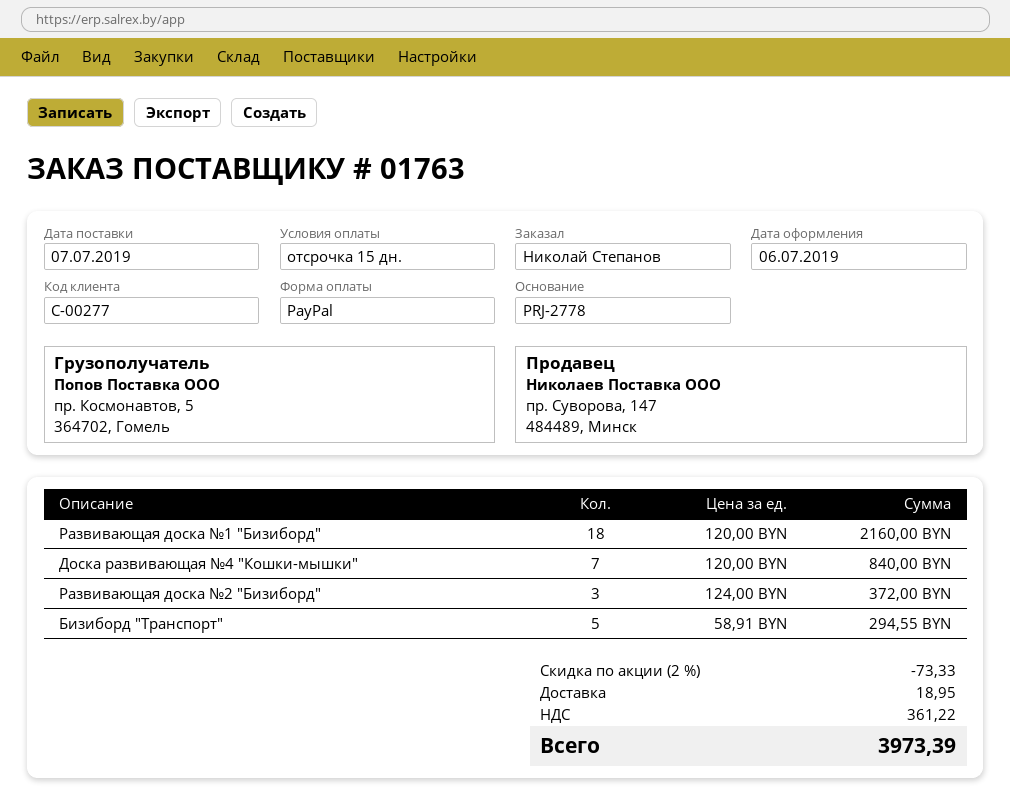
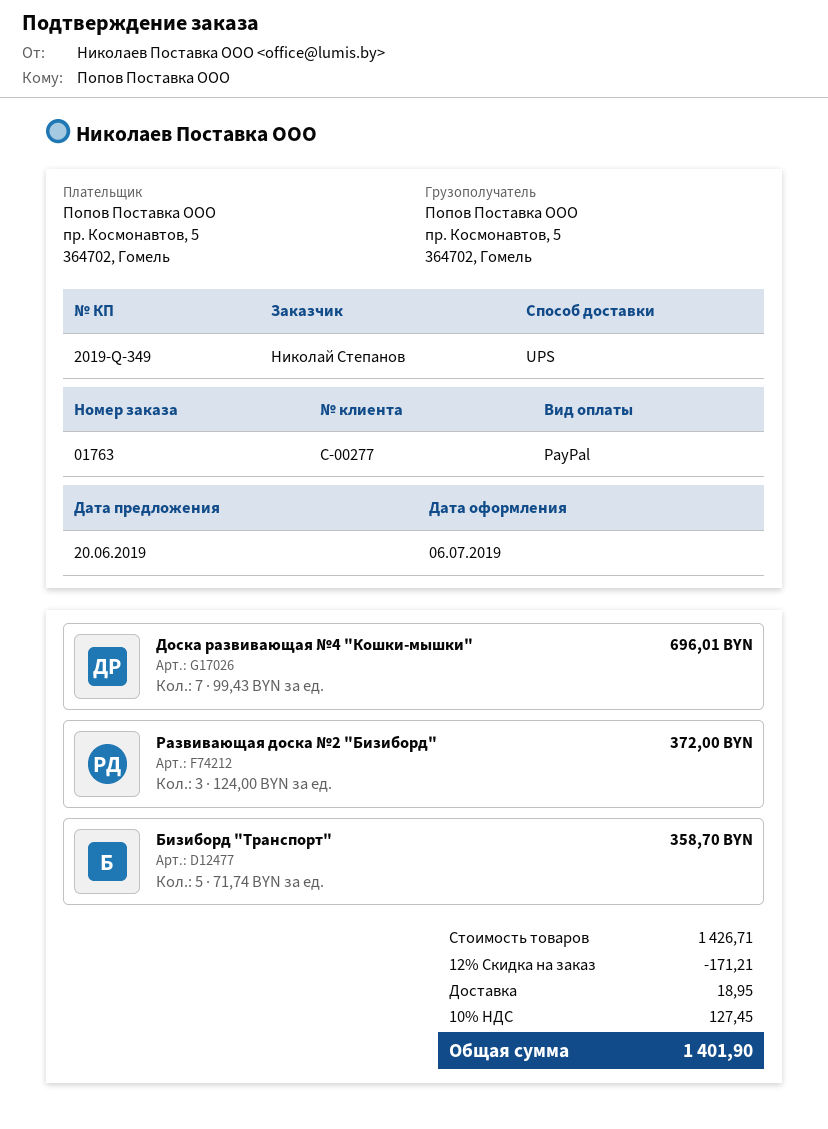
Развивающая доска №1 "Бизиборд": 18 x 120.00 = 2160.00 -> none
Доска развивающая №4 "Кошки-мышки": 7 x 120.00 = 840.00 -> 7 x 99.43 = 696.01
Бизиборд "Транспорт": 5 x 58.91 = 294.55 -> 5 x 71.74 = 358.70
discount: 2% = 73.33 -> 12% = 171.21
tax: 361.22 -> 127.45
total: 3973.39 -> 1401.90

